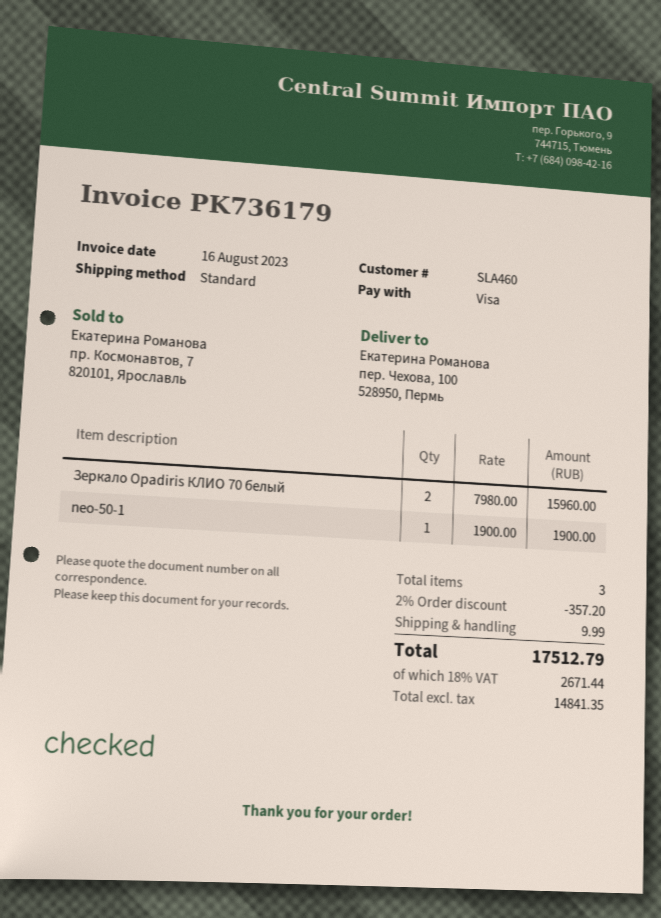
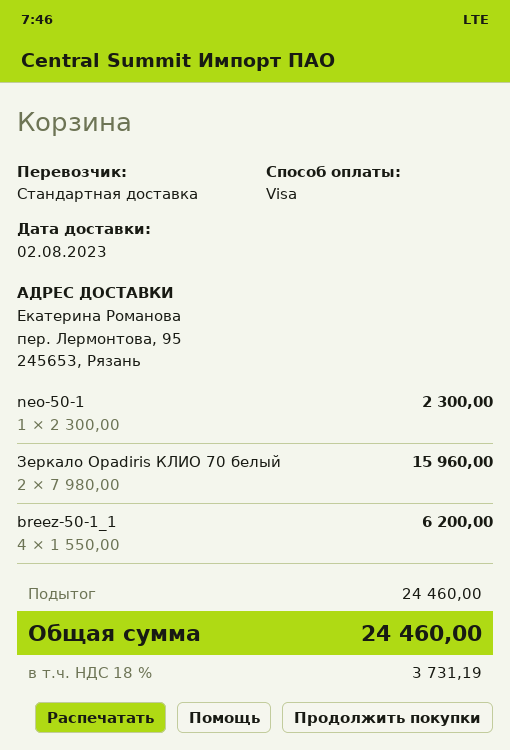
ship to: пер. Чехова, 100, 528950, Пермь -> пер. Лермонтова, 95, 245653, Рязань
neo-50-1: 1 x 1900.00 = 1900.00 -> 1 x 2300.00 = 2300.00
breez-50-1_1: none -> 4 x 1550.00 = 6200.00
discount: 2% = 357.20 -> none
shipping: 9.99 -> none
tax: 18% = 2671.44 -> 18% = 3731.19
total: 17512.79 -> 24460.00

